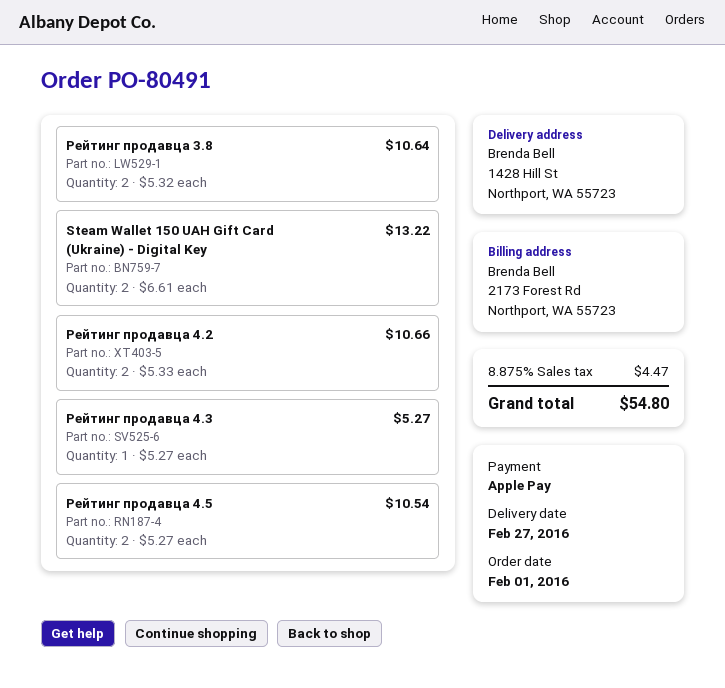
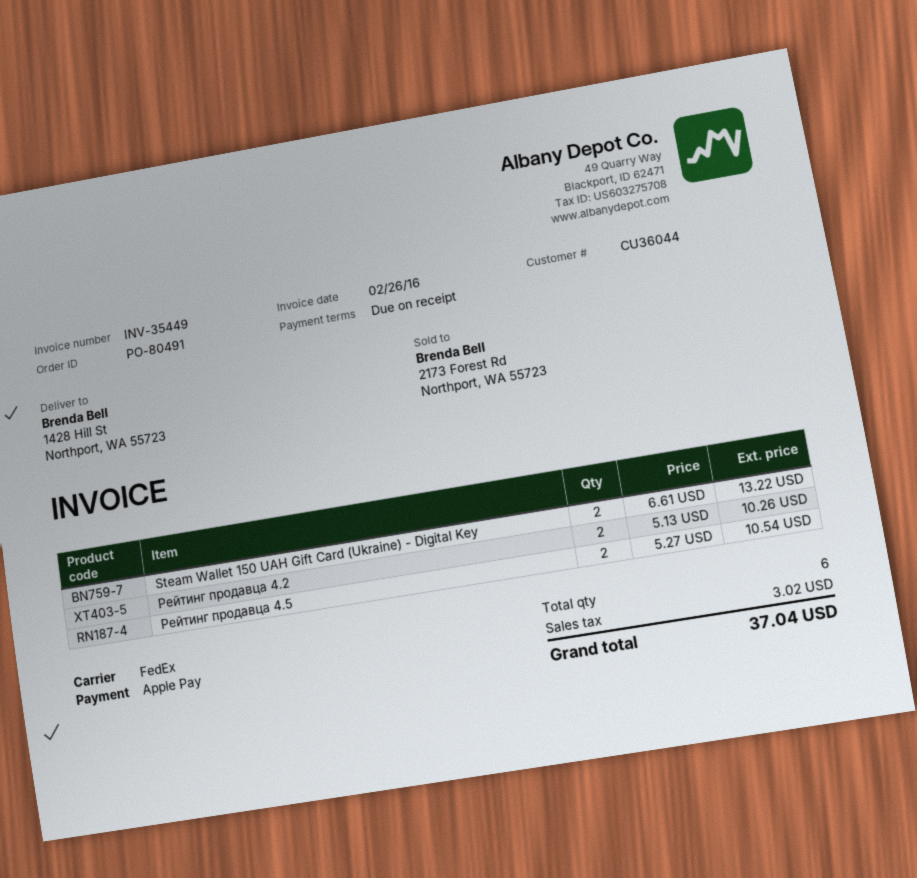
Рейтинг продавца 3.8: 2 x 5.32 = 10.64 -> none
Рейтинг продавца 4.2: 2 x 5.33 = 10.66 -> 2 x 5.13 = 10.26
Рейтинг продавца 4.3: 1 x 5.27 = 5.27 -> none
tax: 4.47 -> 3.02
total: 54.80 -> 37.04

